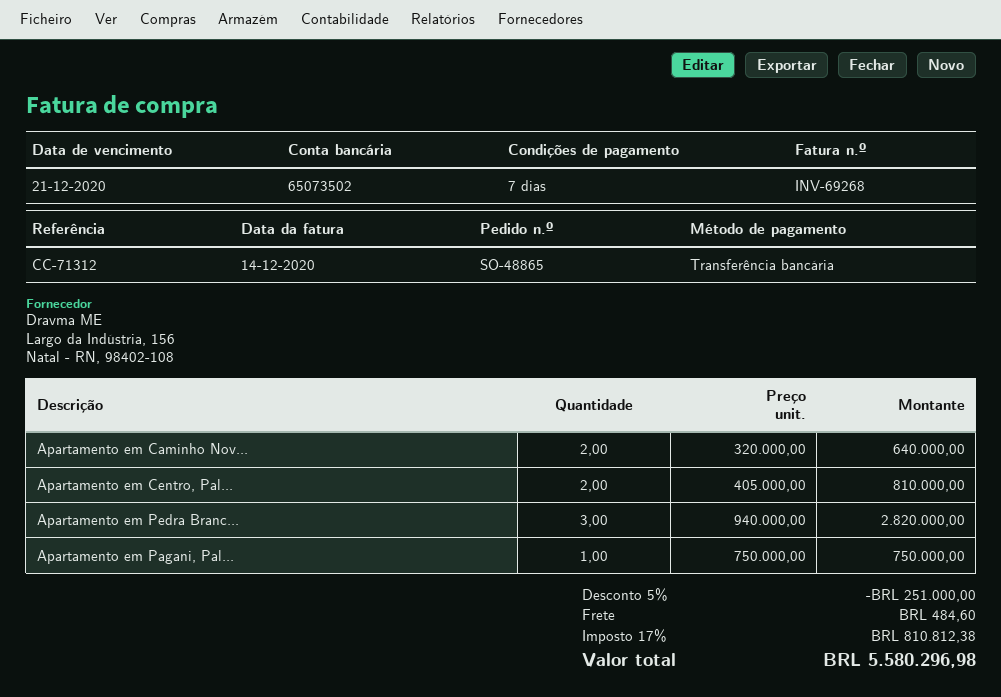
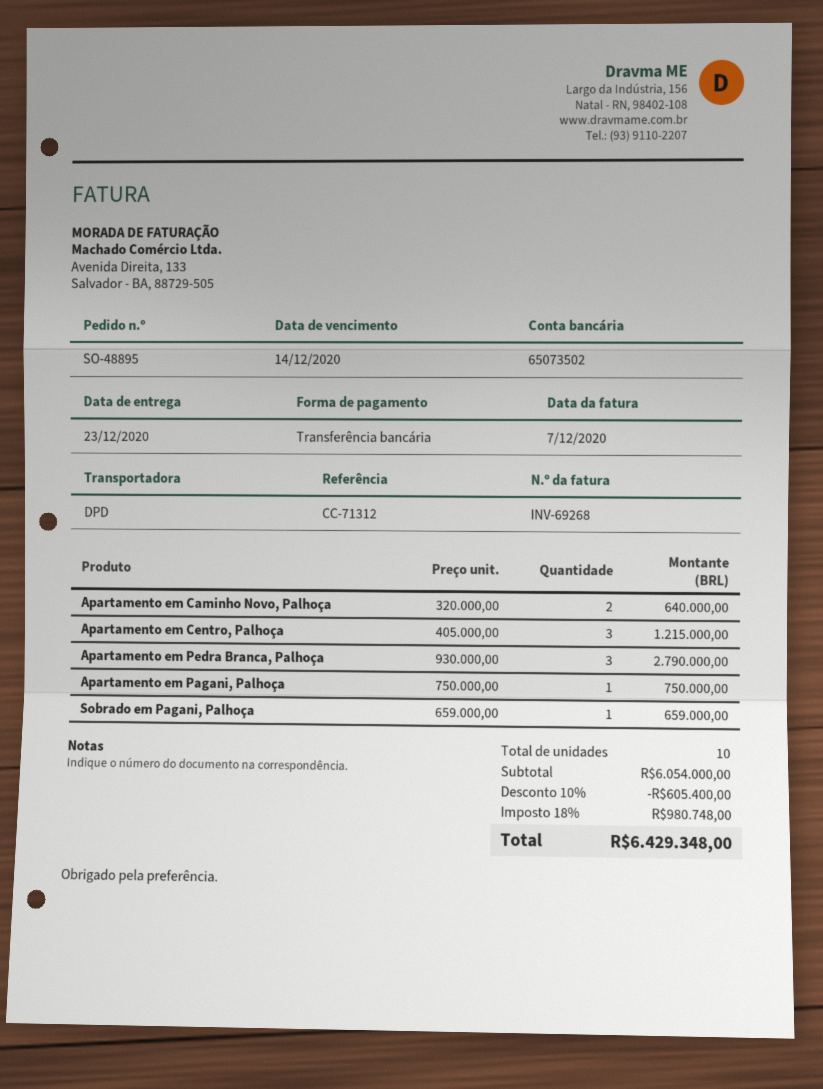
order number: SO-48865 -> SO-48895
invoice date: 2020-12-14 -> 2020-12-07
due date: 2020-12-21 -> 2020-12-14
Apartamento em Centro, Pal...: 2 x 405000.00 = 810000.00 -> 3 x 405000.00 = 1215000.00
Apartamento em Pedra Branc...: 3 x 940000.00 = 2820000.00 -> 3 x 930000.00 = 2790000.00
Sobrado em Pagani, Palhoça: none -> 1 x 659000.00 = 659000.00
discount: 5% = 251000.00 -> 10% = 605400.00
shipping: 484.60 -> none
tax: 17% = 810812.38 -> 18% = 980748.00
total: 5580296.98 -> 6429348.00

